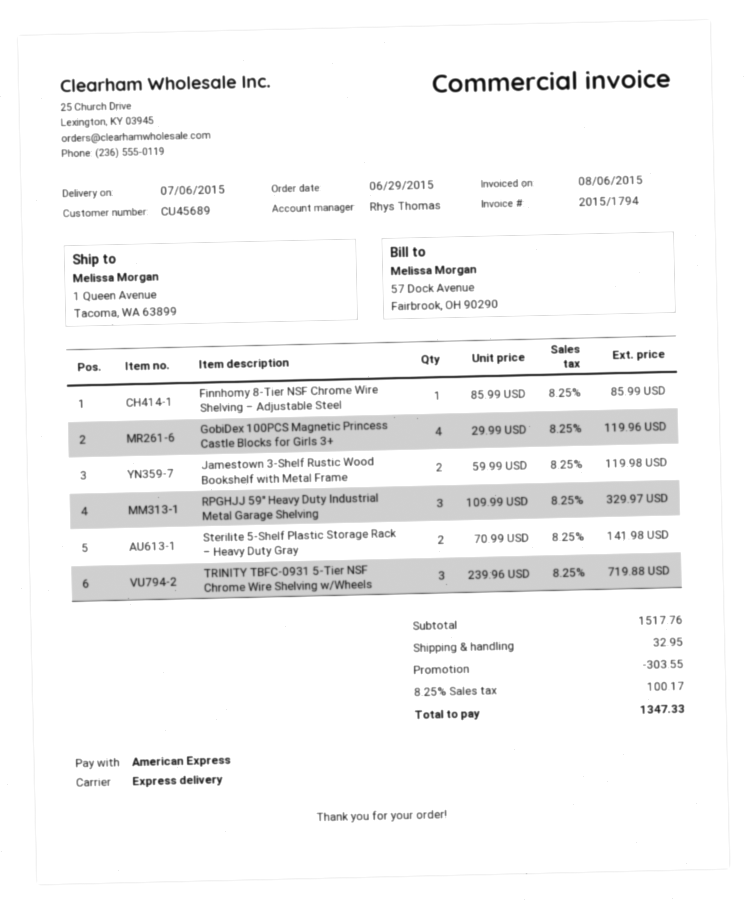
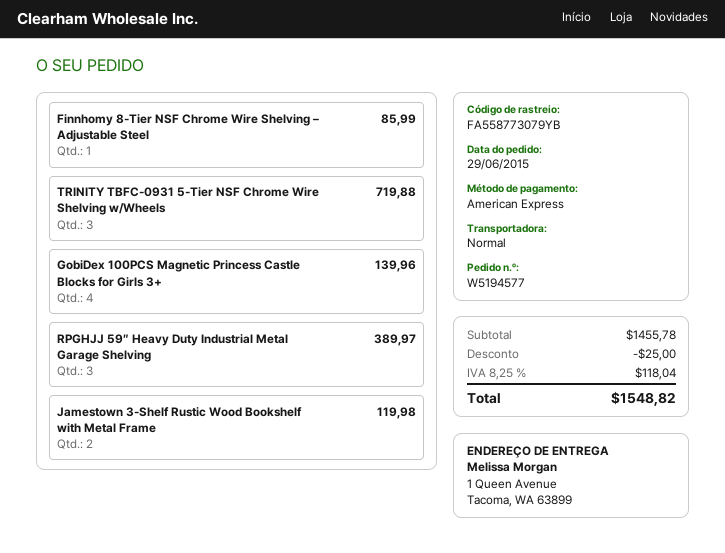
shipping method: express -> standard
GobiDex 100PCS Magnetic Princess Castle Blocks for Girls 3+: 4 for 119.96 -> 4 for 139.96
RPGHJJ 59″ Heavy Duty Industrial Metal Garage Shelving: 3 for 329.97 -> 3 for 389.97
Sterilite 5-Shelf Plastic Storage Rack – Heavy Duty Gray: 2 for 141.98 -> none
subtotal: 1517.76 -> 1455.78
discount: 303.55 -> 25.00
shipping: 32.95 -> none
tax: 8.25% = 100.17 -> 8.25% = 118.04
total: 1347.33 -> 1548.82

